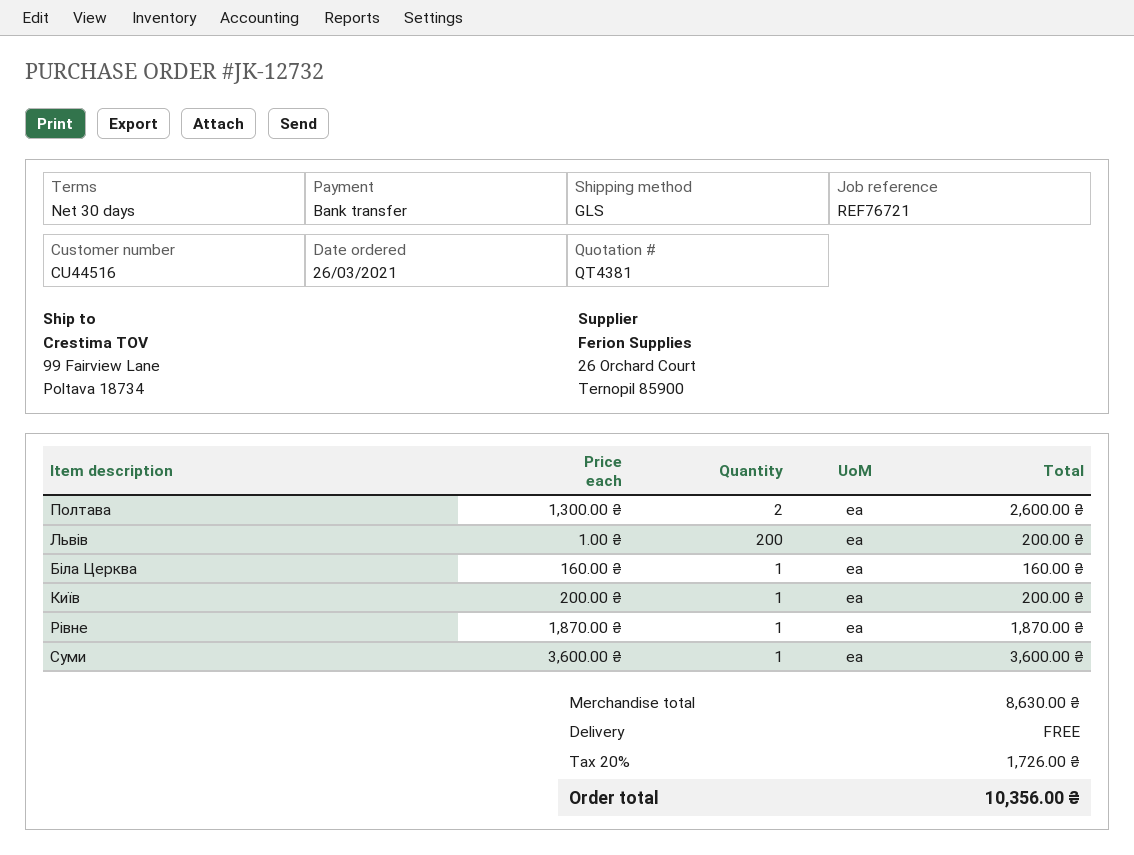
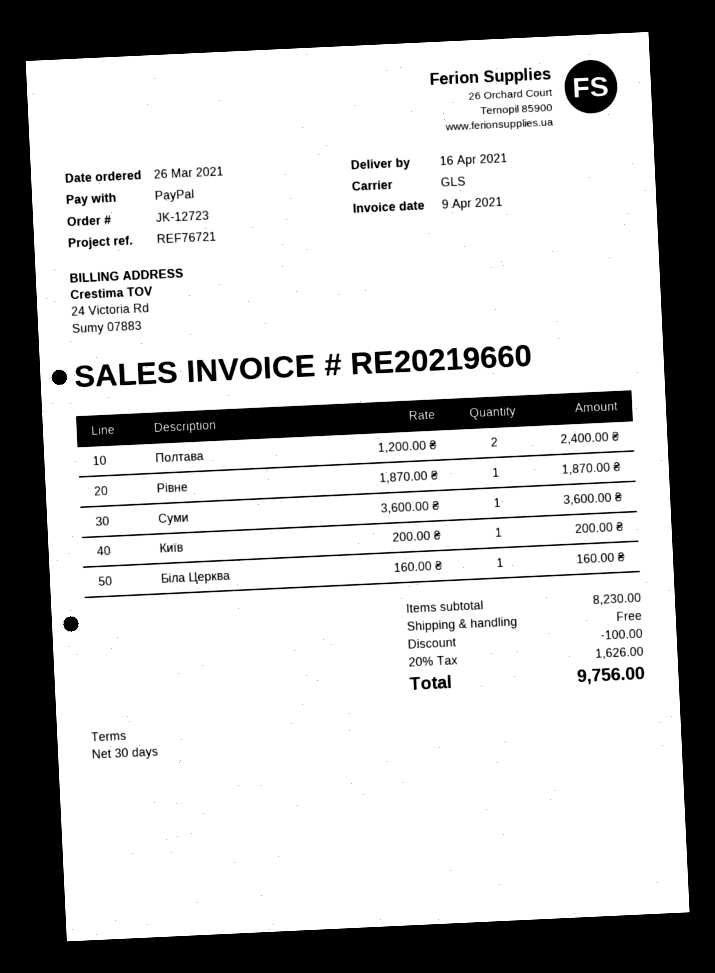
order number: JK-12732 -> JK-12723
payment method: bank transfer -> PayPal
Полтава: 2 x 1300.00 = 2600.00 -> 2 x 1200.00 = 2400.00
Львів: 200 x 1.00 = 200.00 -> none
subtotal: 8630.00 -> 8230.00
discount: none -> 100.00
tax: 20% = 1726.00 -> 20% = 1626.00
total: 10356.00 -> 9756.00

